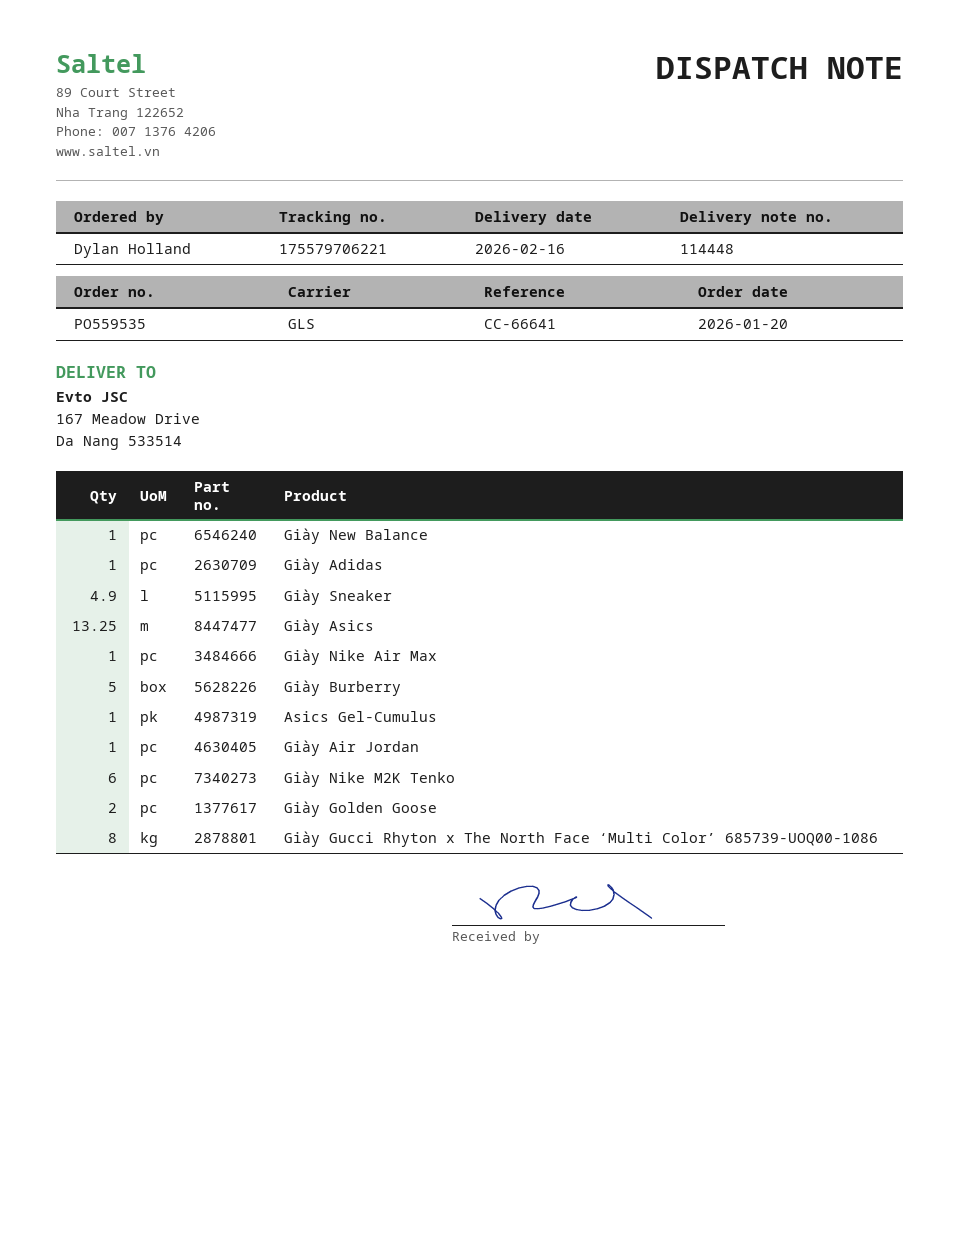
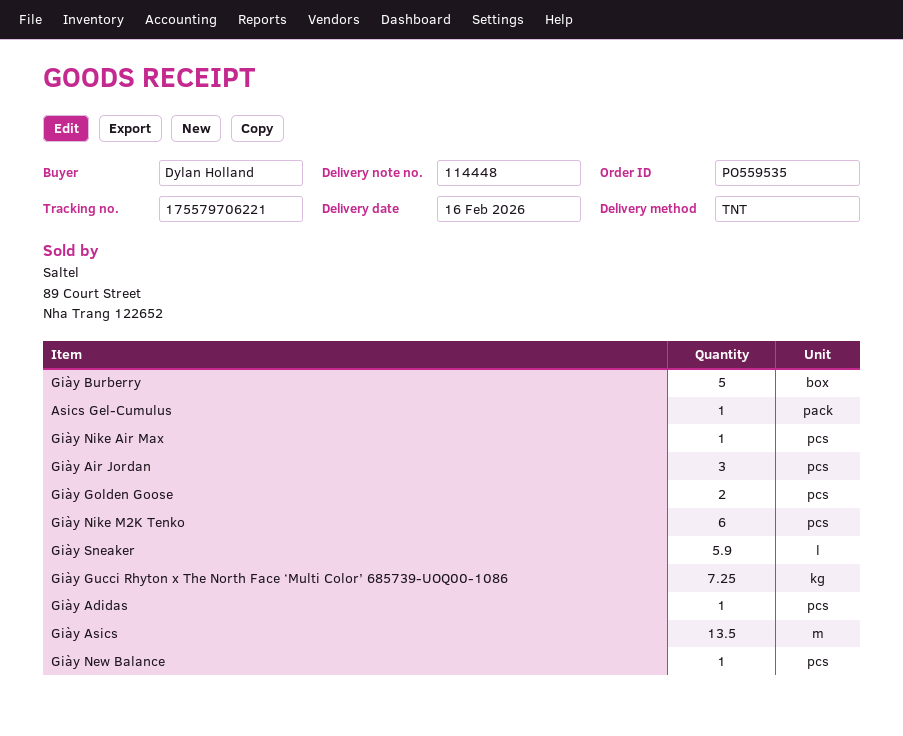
shipping method: GLS -> TNT
Giày Sneaker: 4.9 -> 5.9
Giày Asics: 13.25 -> 13.5
Giày Air Jordan: 1 -> 3
Giày Gucci Rhyton x The North Face ‘Multi Color’ 685739-UOQ00-1086: 8 -> 7.25

